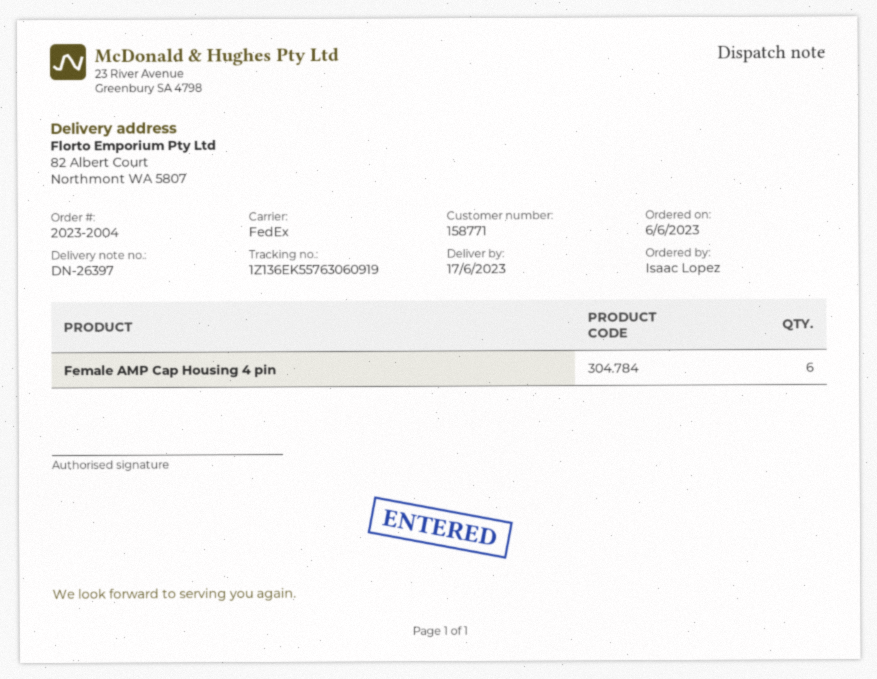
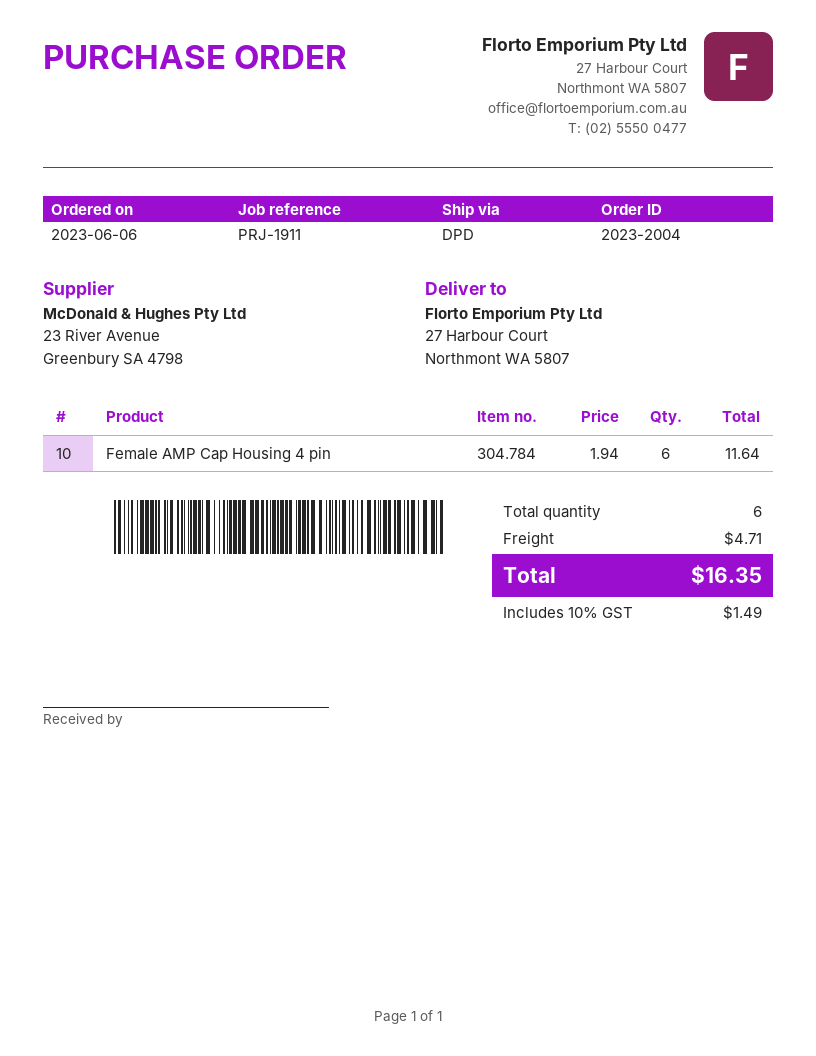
shipping method: FedEx -> DPD
ship to: 82 Albert Court, Northmont WA 5807 -> 27 Harbour Court, Northmont WA 5807

